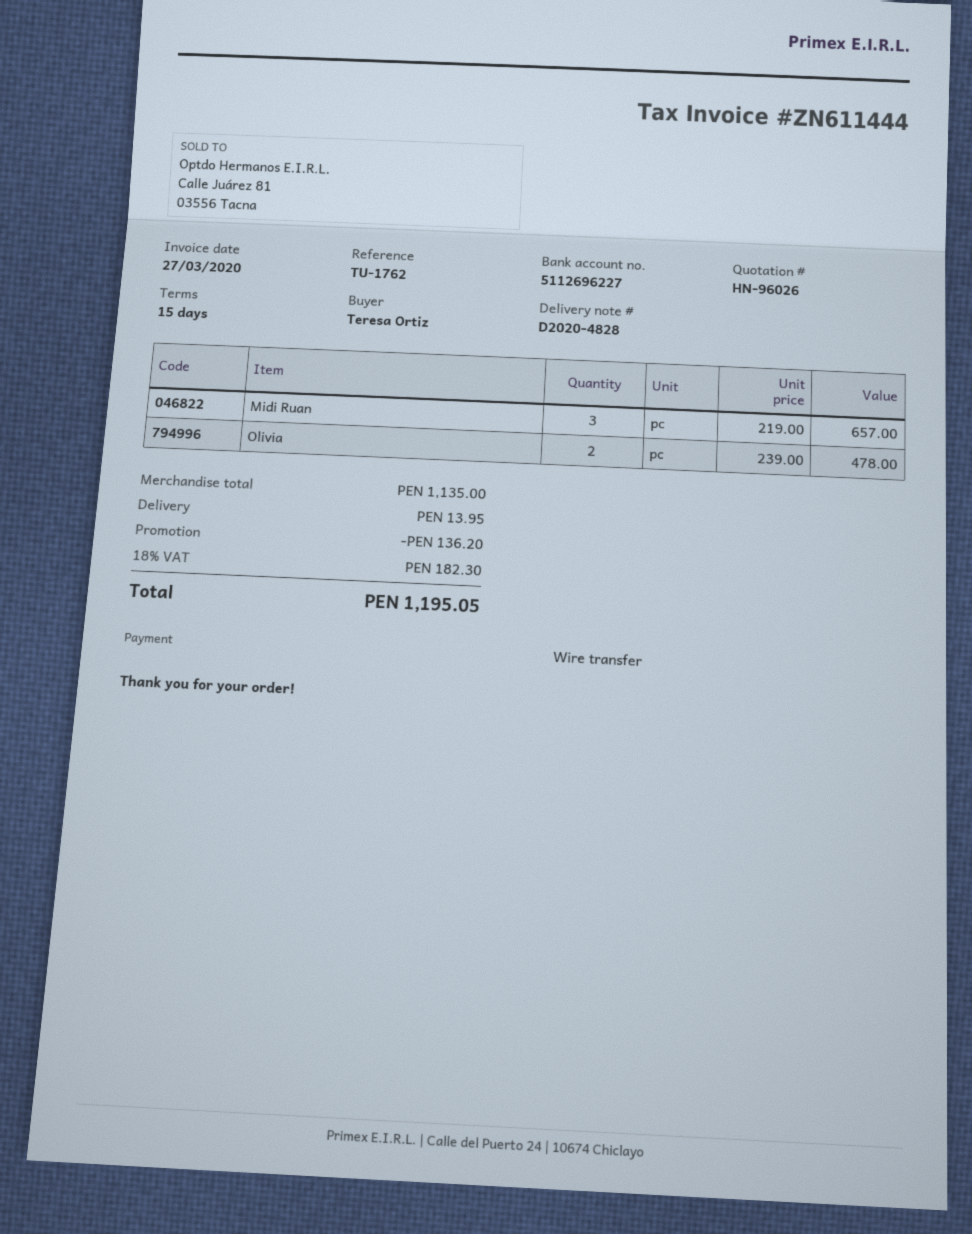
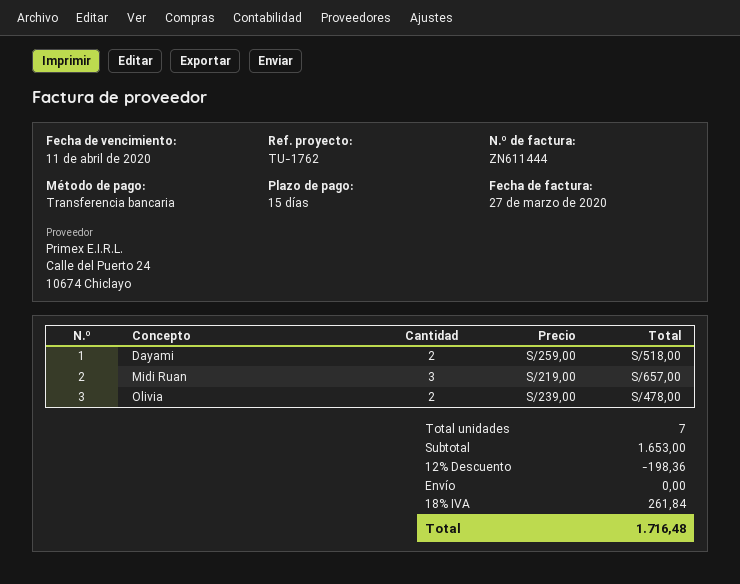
Dayami: none -> 2 x 259.00 = 518.00
subtotal: 1135.00 -> 1653.00
discount: 136.20 -> 198.36
shipping: 13.95 -> 0.00
tax: 18% = 182.30 -> 18% = 261.84
total: 1195.05 -> 1716.48

